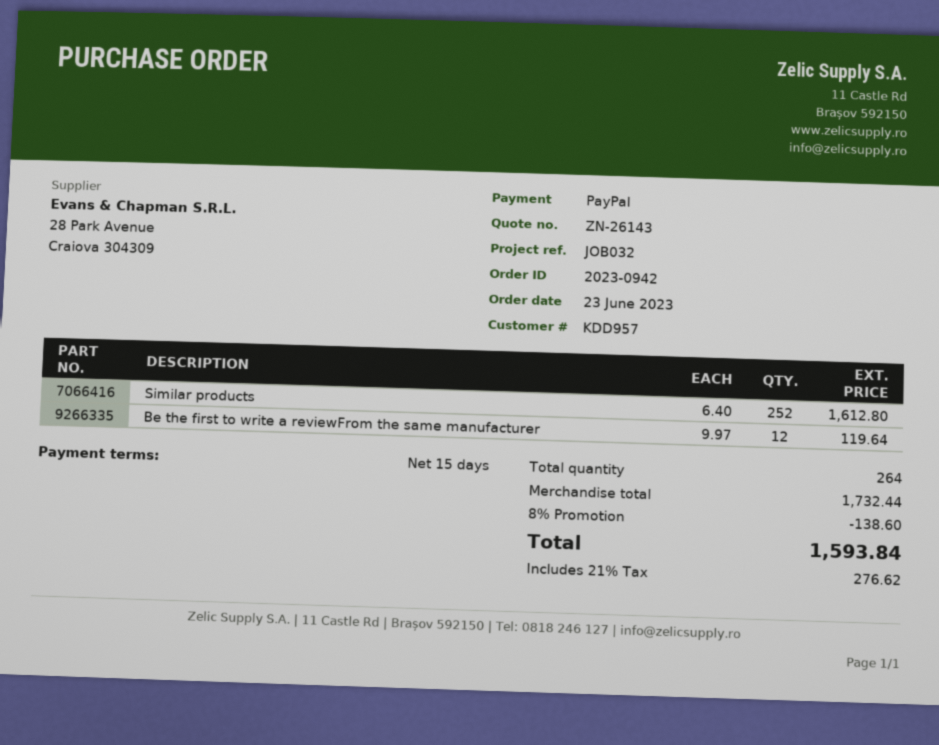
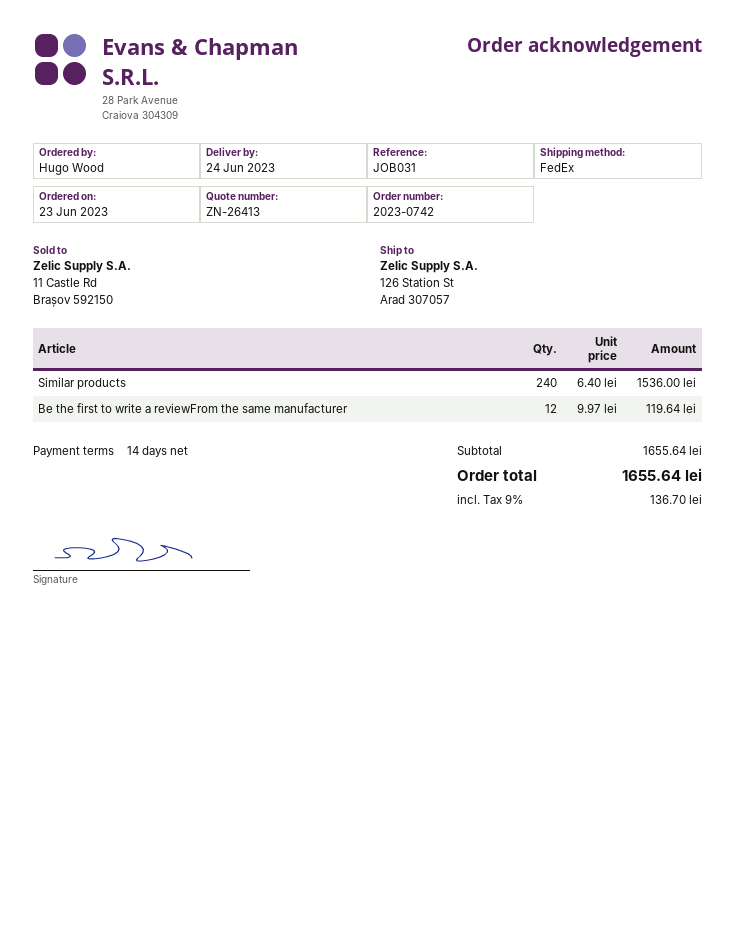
quote number: ZN-26143 -> ZN-26413
order number: 2023-0942 -> 2023-0742
payment terms: 15 days -> 14 days
reference: JOB032 -> JOB031
Similar products: 252 x 6.40 = 1612.80 -> 240 x 6.40 = 1536.00
subtotal: 1732.44 -> 1655.64
discount: 8% = 138.60 -> none
tax: 21% = 276.62 -> 9% = 136.70
total: 1593.84 -> 1655.64

